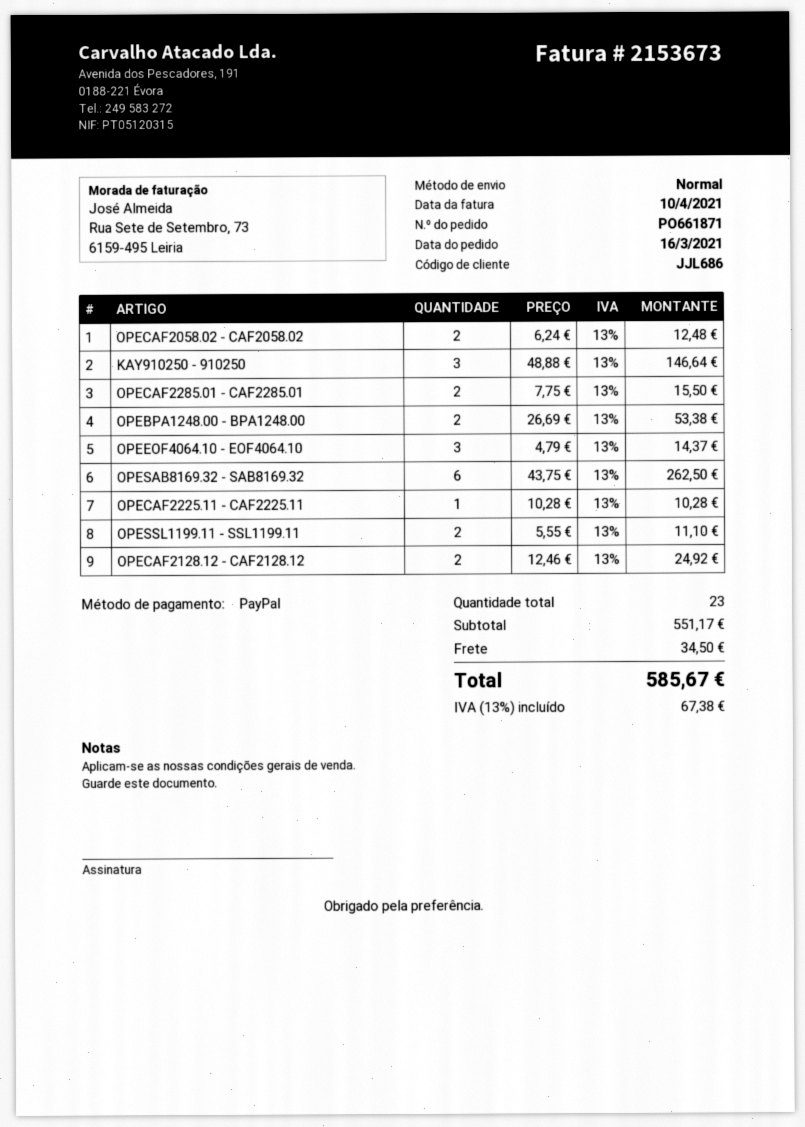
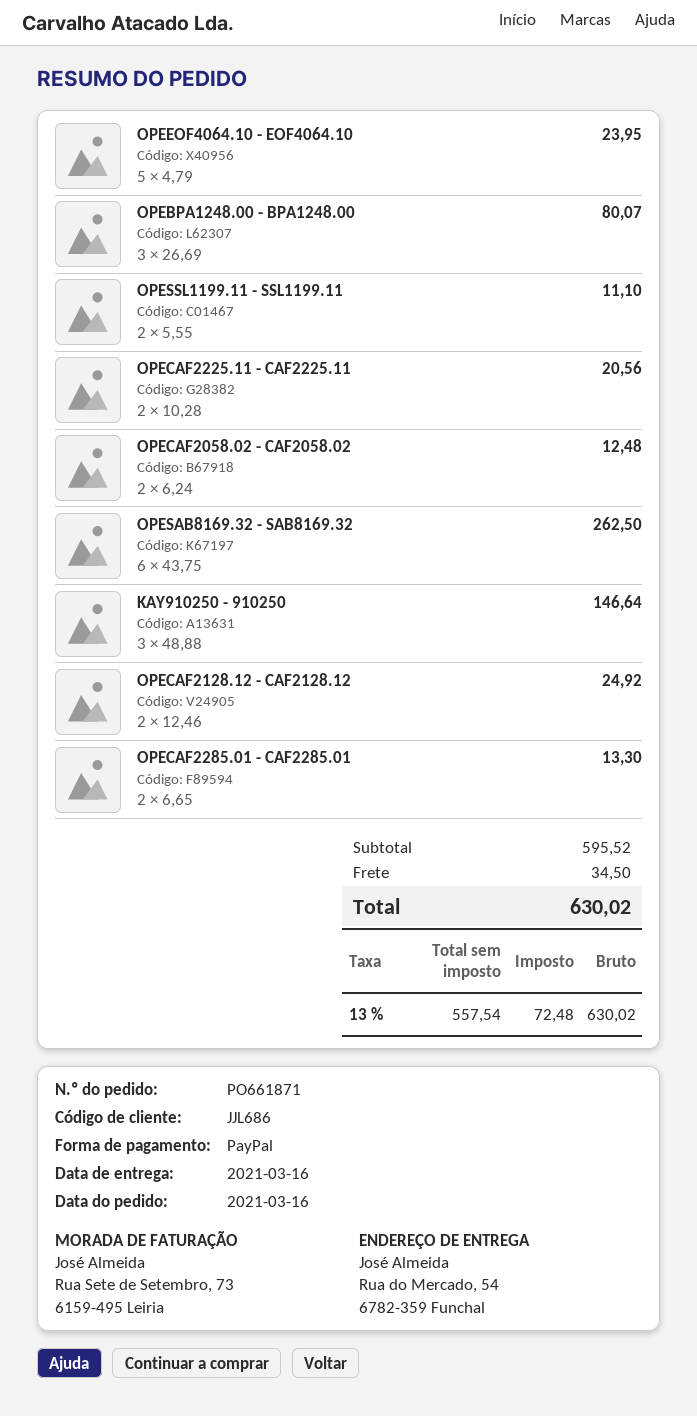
OPECAF2285.01 - CAF2285.01: 2 x 7.75 = 15.50 -> 2 x 6.65 = 13.30
OPEBPA1248.00 - BPA1248.00: 2 x 26.69 = 53.38 -> 3 x 26.69 = 80.07
OPEEOF4064.10 - EOF4064.10: 3 x 4.79 = 14.37 -> 5 x 4.79 = 23.95
OPECAF2225.11 - CAF2225.11: 1 x 10.28 = 10.28 -> 2 x 10.28 = 20.56
subtotal: 551.17 -> 595.52
tax: 13% = 67.38 -> 13% = 72.48
total: 585.67 -> 630.02

